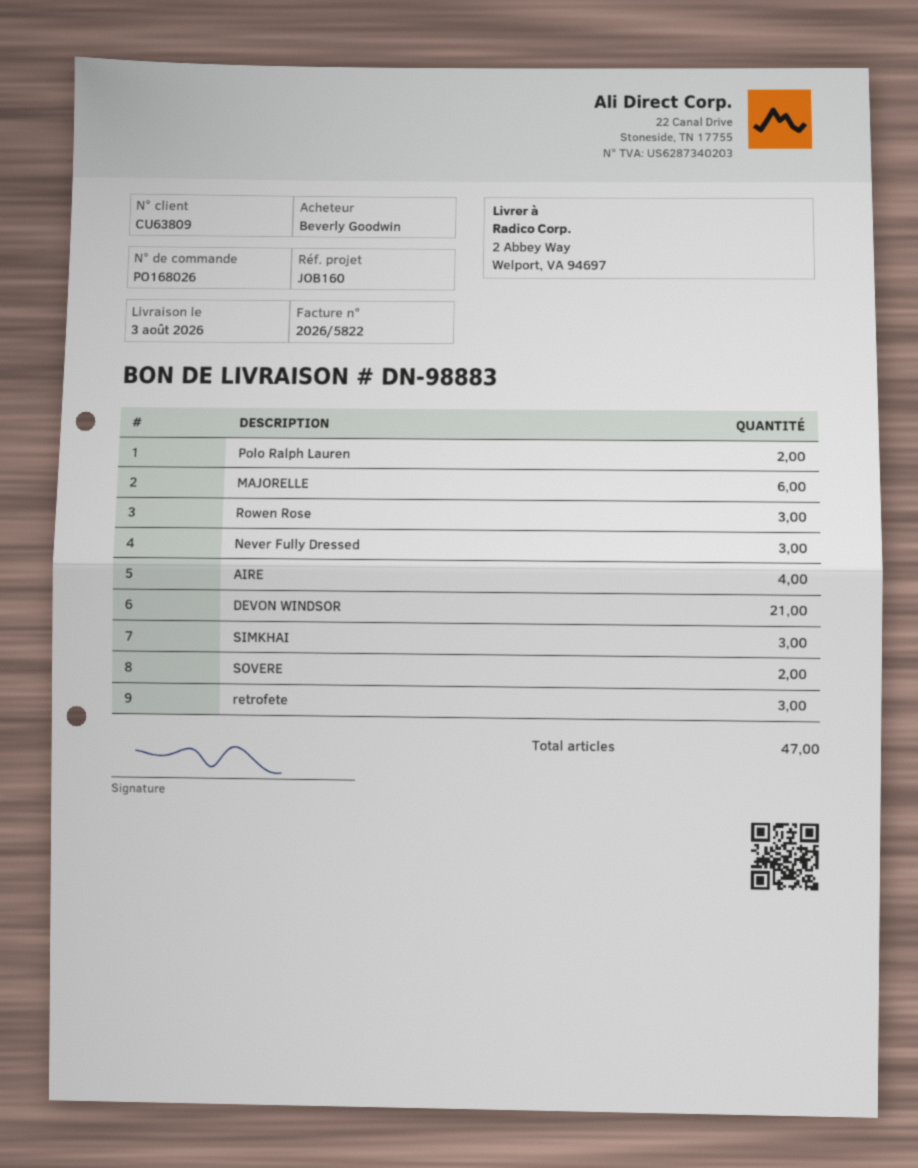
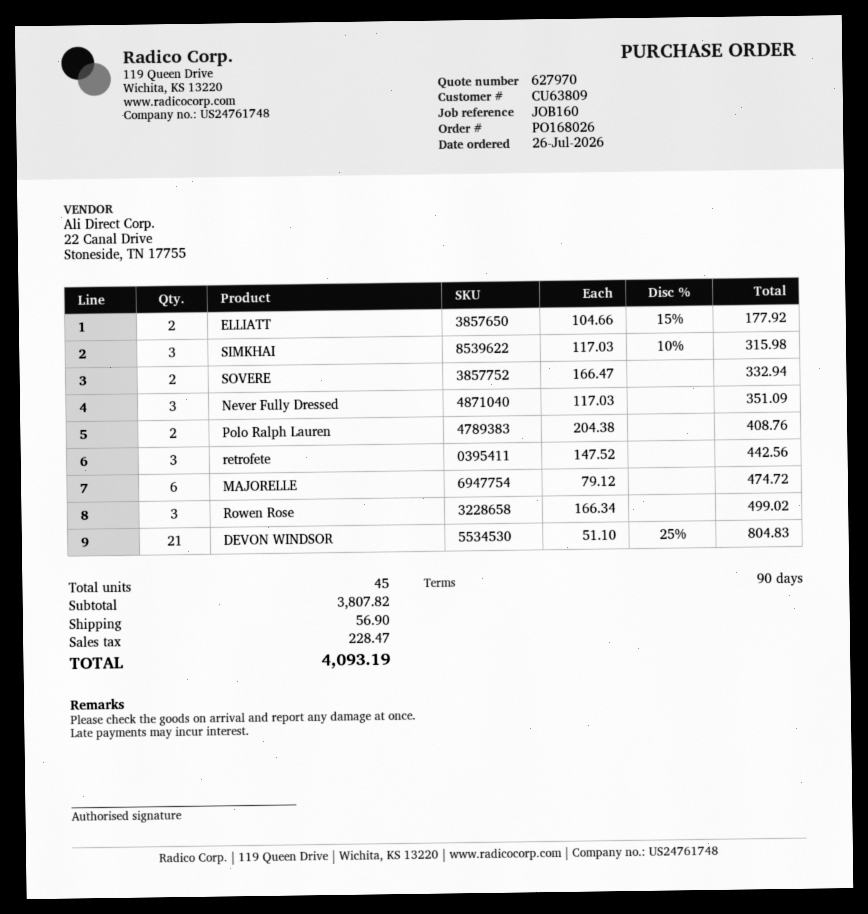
AIRE: 4 -> none
ELLIATT: none -> 2
total quantity: 47 -> 45

